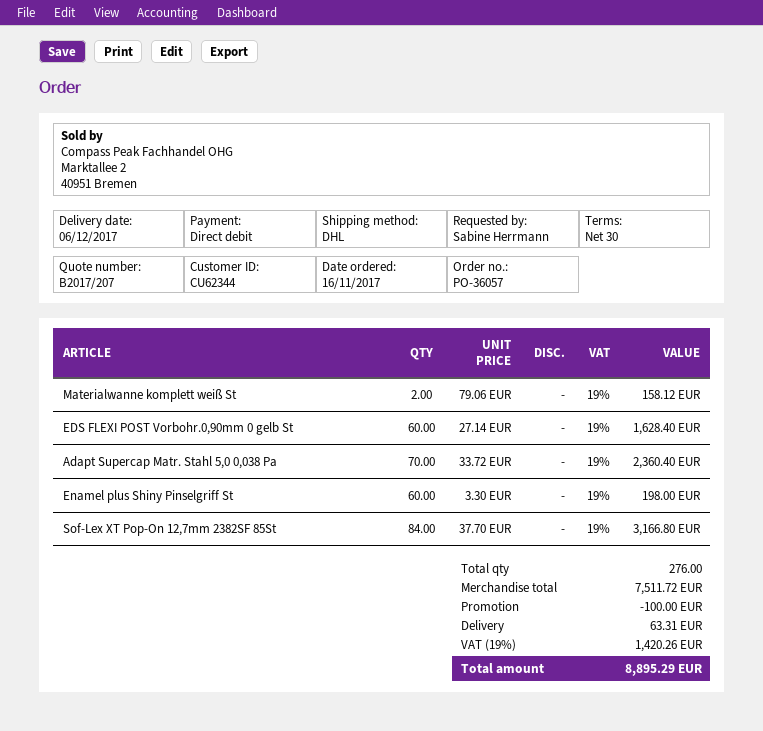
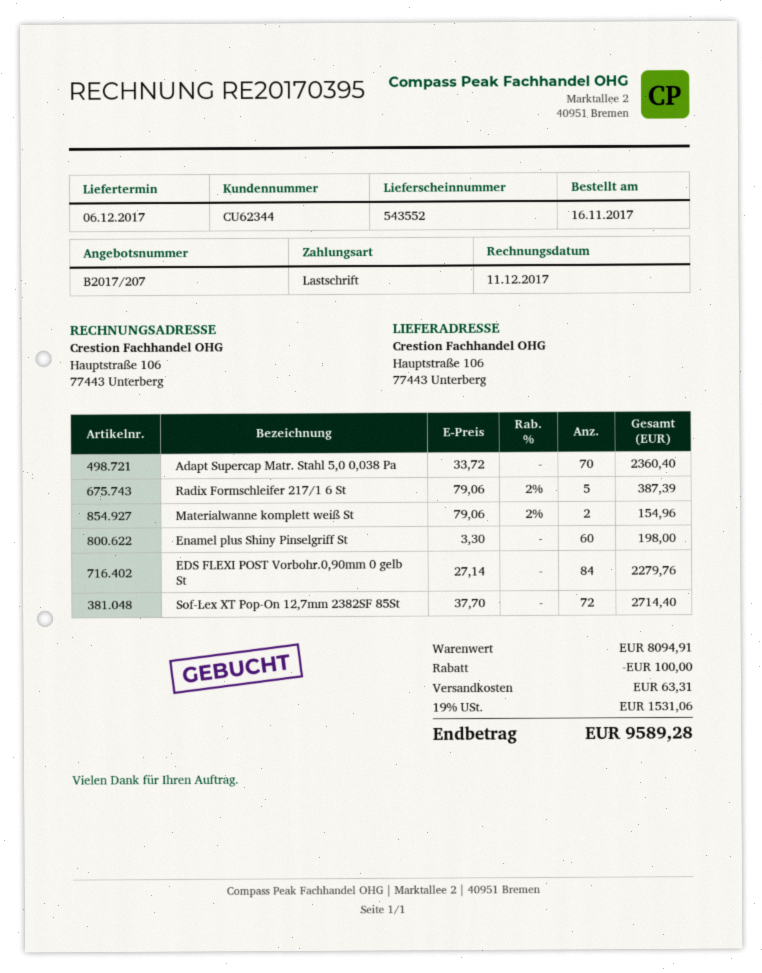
Materialwanne komplett weiß St: 2 x 79.06 = 158.12 -> 2 x 79.06 - 2% = 154.96
EDS FLEXI POST Vorbohr.0,90mm 0 gelb St: 60 x 27.14 = 1628.40 -> 84 x 27.14 = 2279.76
Sof-Lex XT Pop-On 12,7mm 2382SF 85St: 84 x 37.70 = 3166.80 -> 72 x 37.70 = 2714.40
Radix Formschleifer 217/1 6 St: none -> 5 x 79.06 - 2% = 387.39
subtotal: 7511.72 -> 8094.91
tax: 19% = 1420.26 -> 19% = 1531.06
total: 8895.29 -> 9589.28

